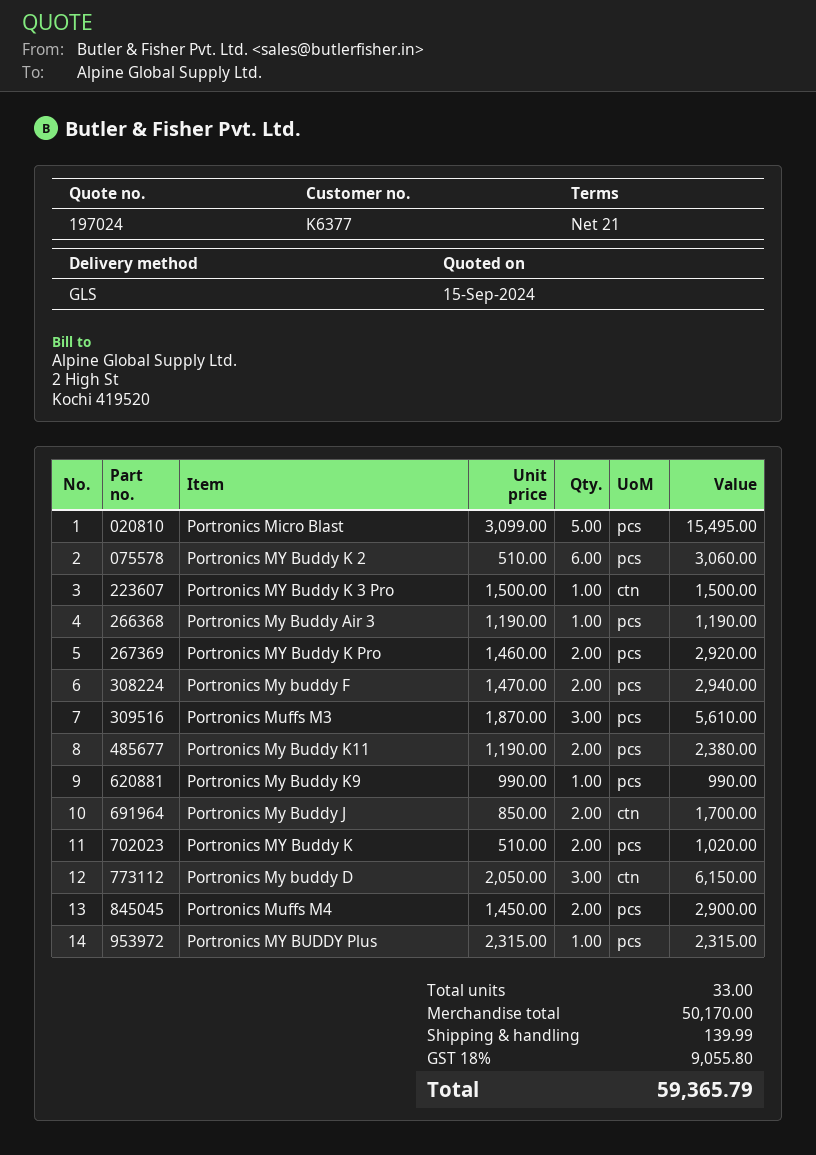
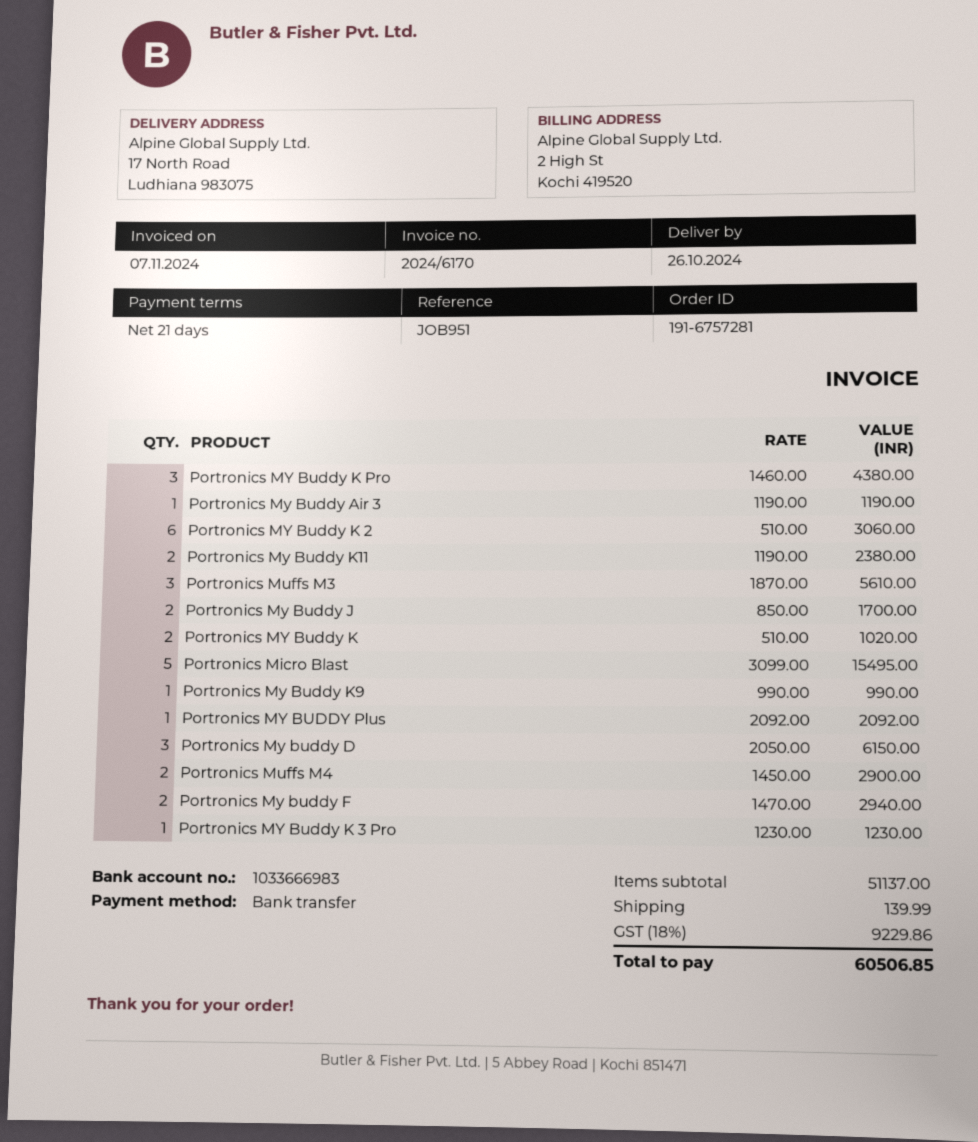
Portronics MY Buddy K 3 Pro: 1 x 1500.00 = 1500.00 -> 1 x 1230.00 = 1230.00
Portronics MY Buddy K Pro: 2 x 1460.00 = 2920.00 -> 3 x 1460.00 = 4380.00
Portronics MY BUDDY Plus: 1 x 2315.00 = 2315.00 -> 1 x 2092.00 = 2092.00
subtotal: 50170.00 -> 51137.00
tax: 18% = 9055.80 -> 18% = 9229.86
total: 59365.79 -> 60506.85

